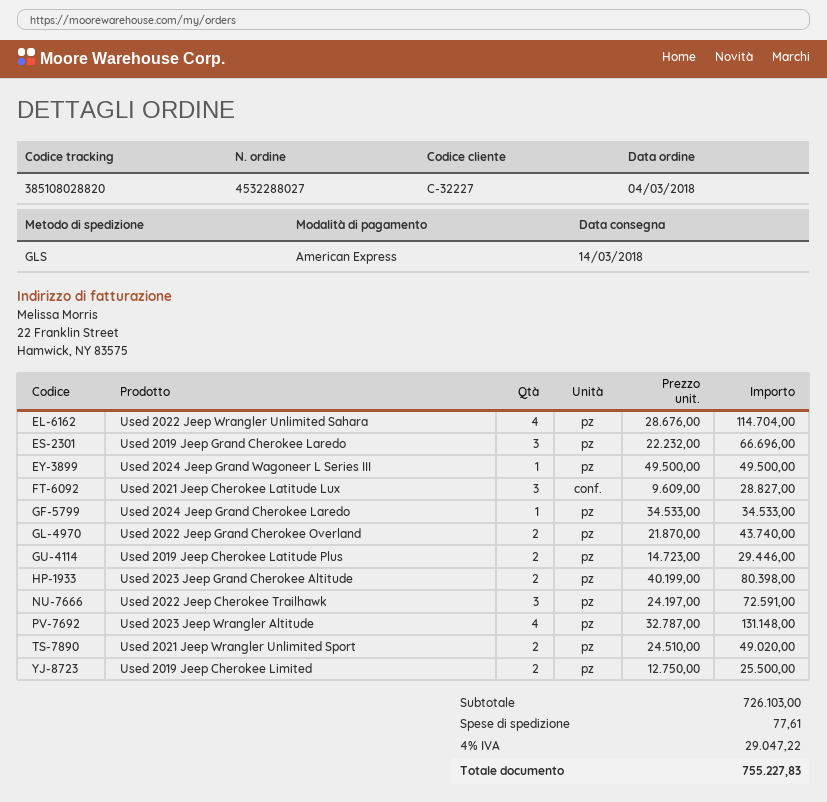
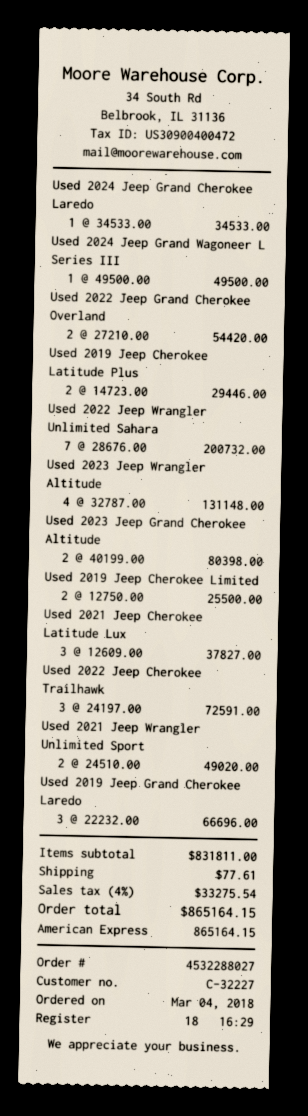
Used 2022 Jeep Wrangler Unlimited Sahara: 4 x 28676.00 = 114704.00 -> 7 x 28676.00 = 200732.00
Used 2021 Jeep Cherokee Latitude Lux: 3 x 9609.00 = 28827.00 -> 3 x 12609.00 = 37827.00
Used 2022 Jeep Grand Cherokee Overland: 2 x 21870.00 = 43740.00 -> 2 x 27210.00 = 54420.00
subtotal: 726103.00 -> 831811.00
tax: 4% = 29047.22 -> 4% = 33275.54
total: 755227.83 -> 865164.15

